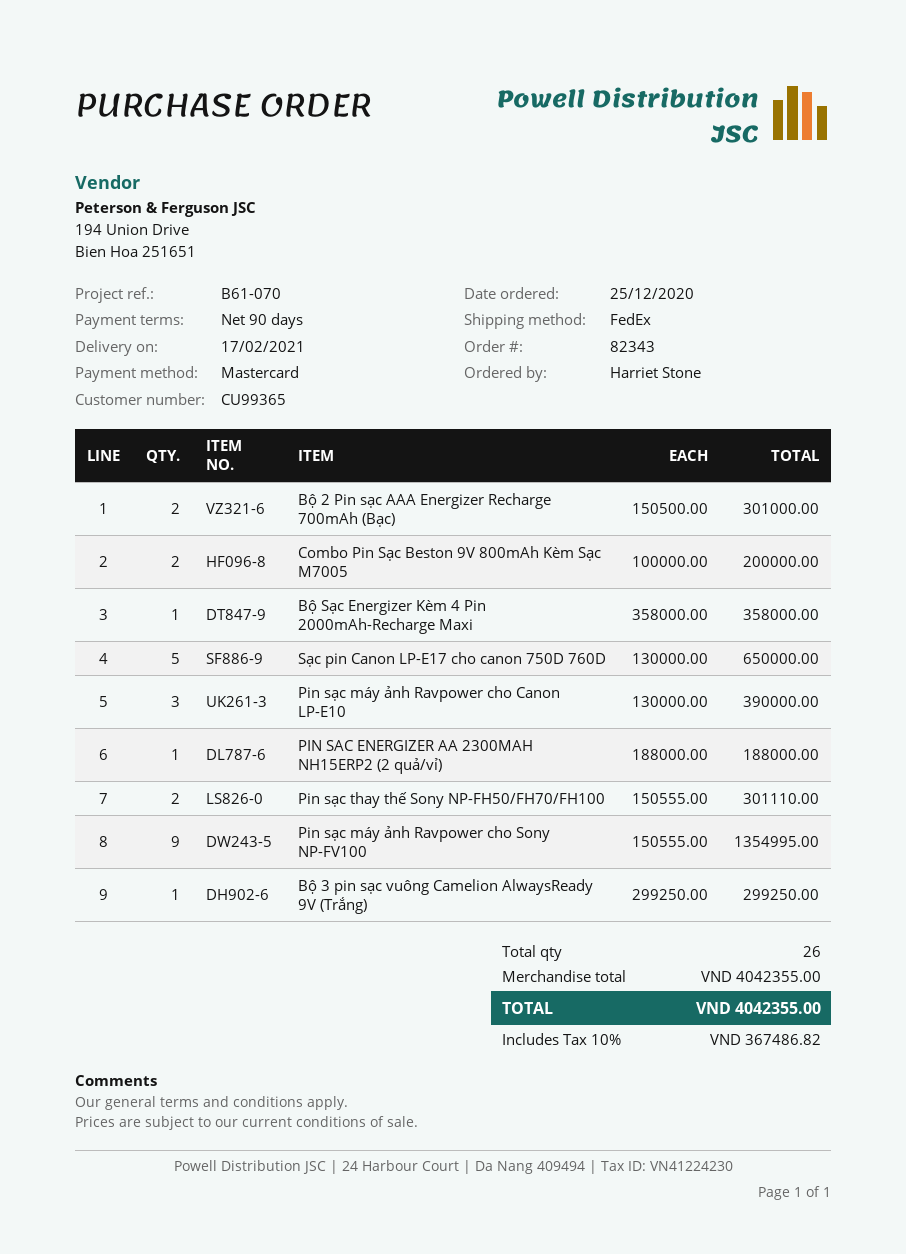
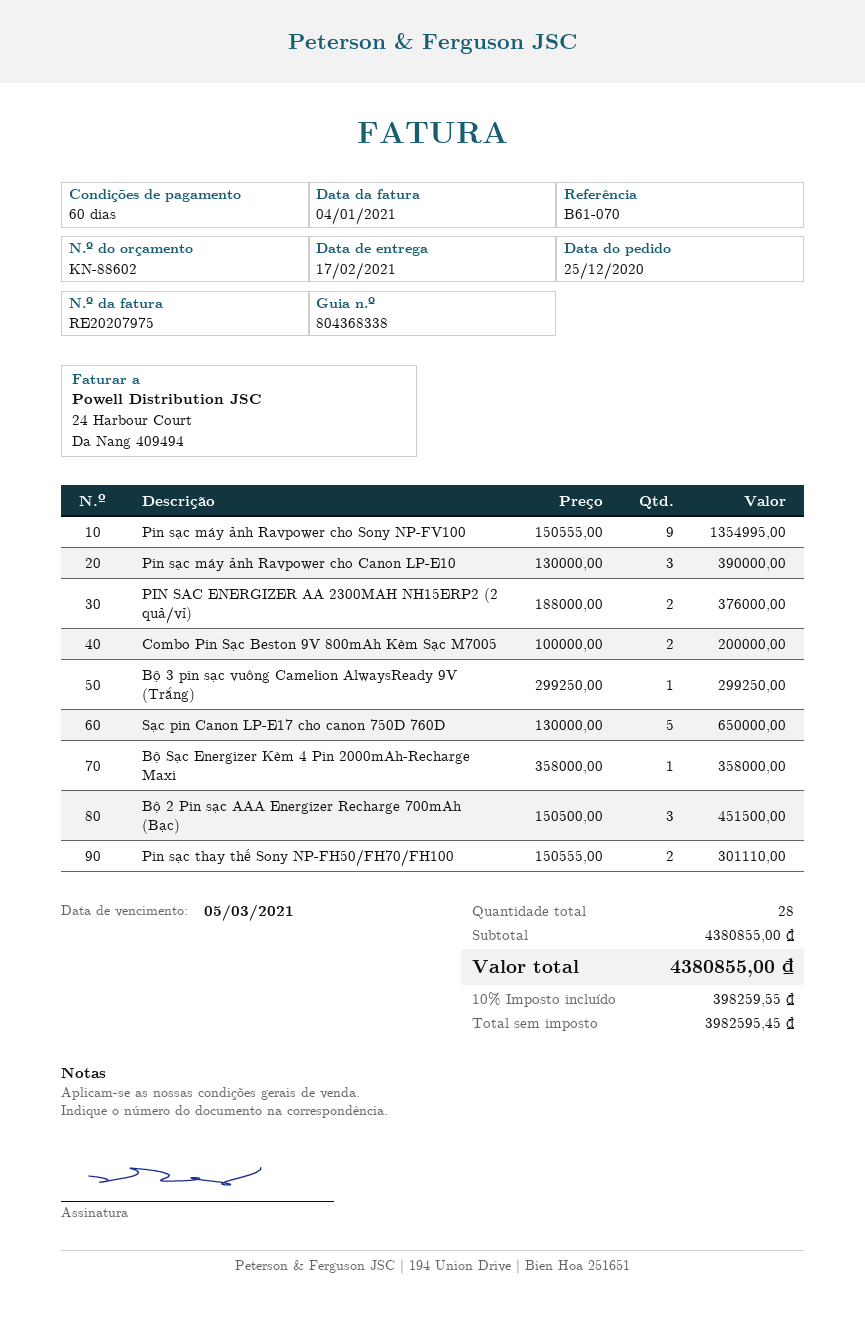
payment terms: 90 days -> 60 days
Bộ 2 Pin sạc AAA Energizer Recharge 700mAh (Bạc): 2 x 150500.00 = 301000.00 -> 3 x 150500.00 = 451500.00
PIN SAC ENERGIZER AA 2300MAH NH15ERP2 (2 quả/vỉ): 1 x 188000.00 = 188000.00 -> 2 x 188000.00 = 376000.00
total quantity: 26 -> 28
subtotal: 4042355.00 -> 4380855.00
tax: 10% = 367486.82 -> 10% = 398259.55
total: 4042355.00 -> 4380855.00

